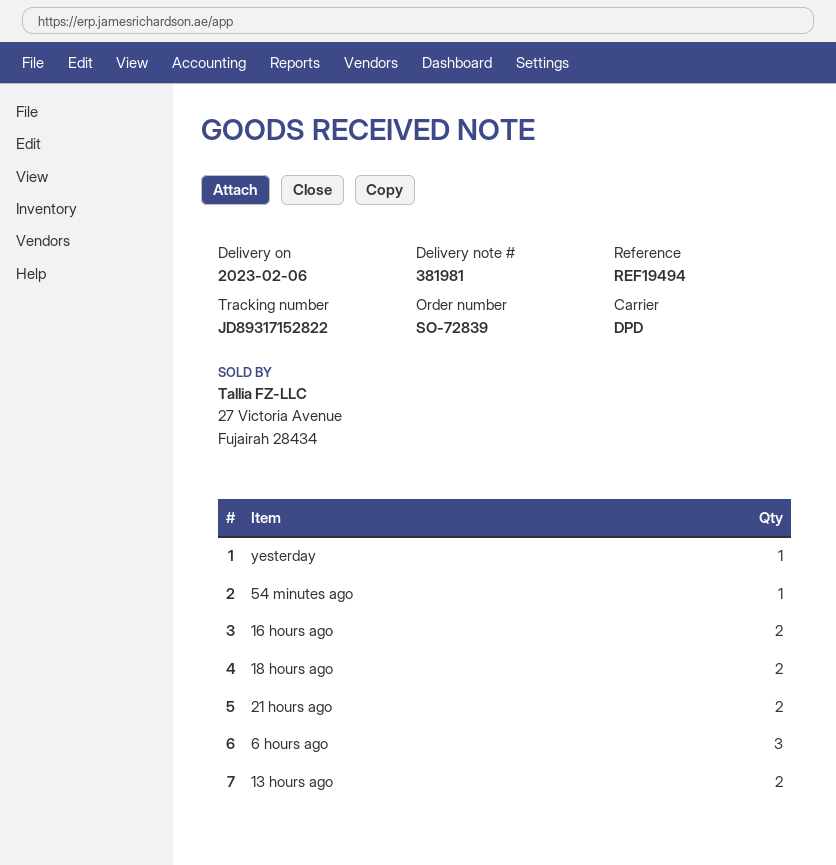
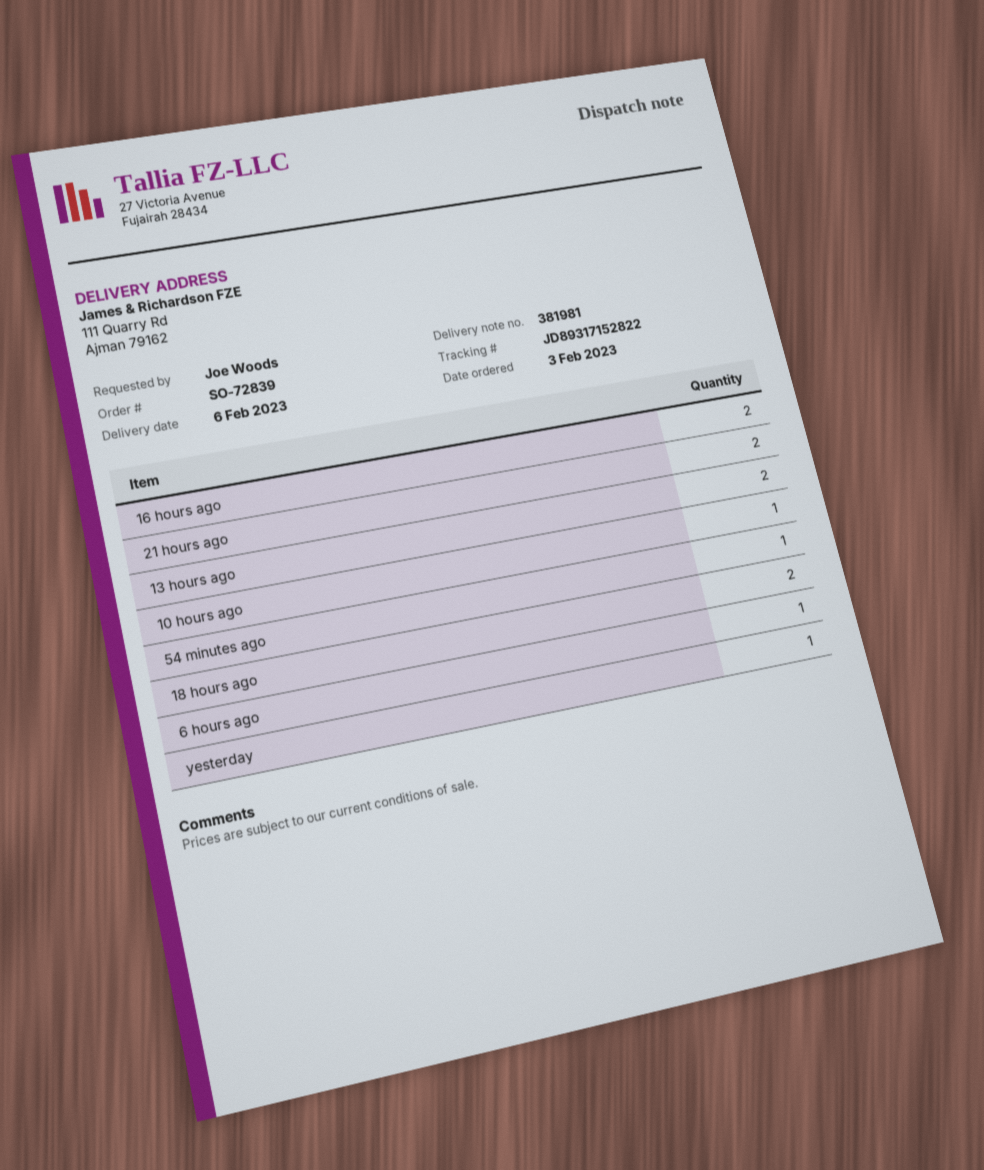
6 hours ago: 3 -> 1
10 hours ago: none -> 1

